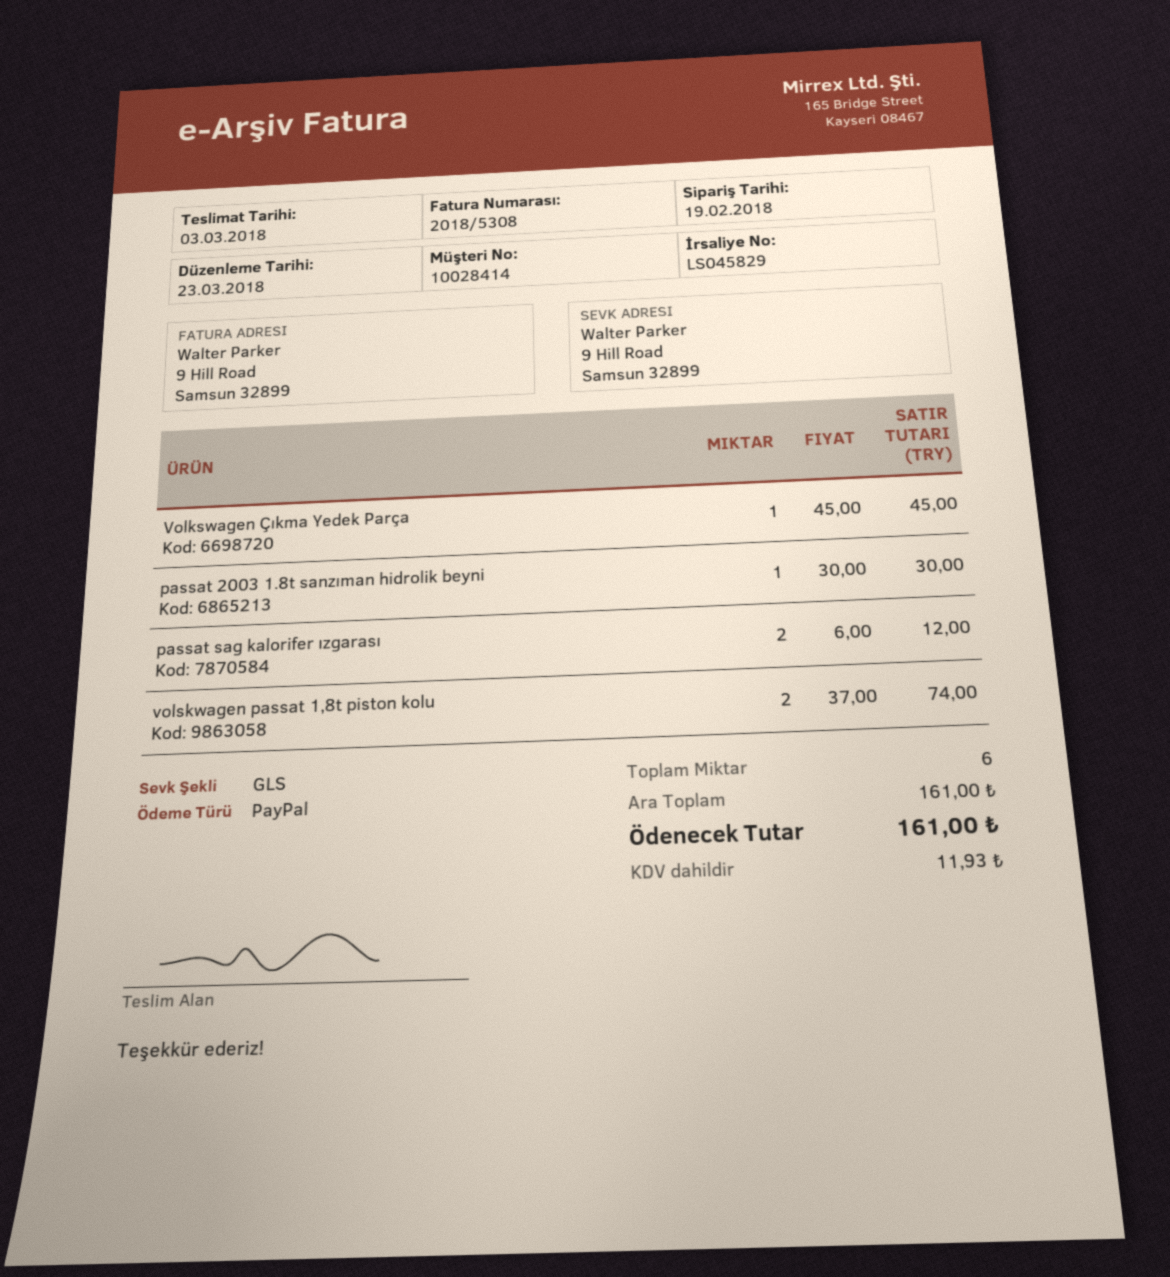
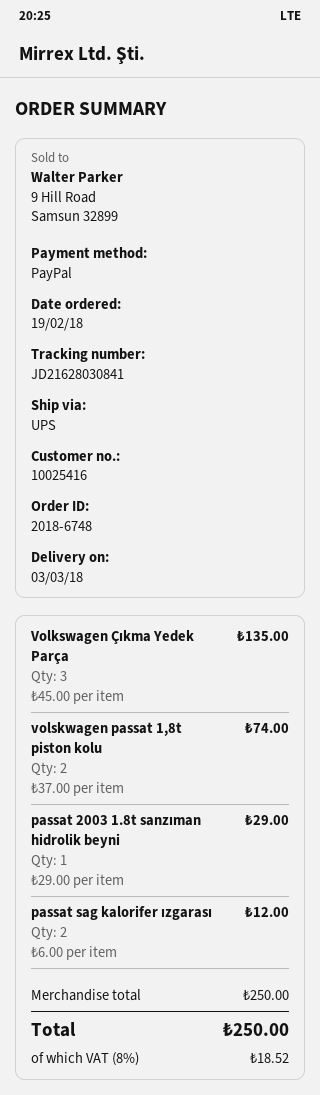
customer number: 10028414 -> 10025416
shipping method: GLS -> UPS
Volkswagen Çıkma Yedek Parça: 1 x 45.00 = 45.00 -> 3 x 45.00 = 135.00
passat 2003 1.8t sanzıman hidrolik beyni: 1 x 30.00 = 30.00 -> 1 x 29.00 = 29.00
subtotal: 161.00 -> 250.00
tax: 11.93 -> 18.52
total: 161.00 -> 250.00

